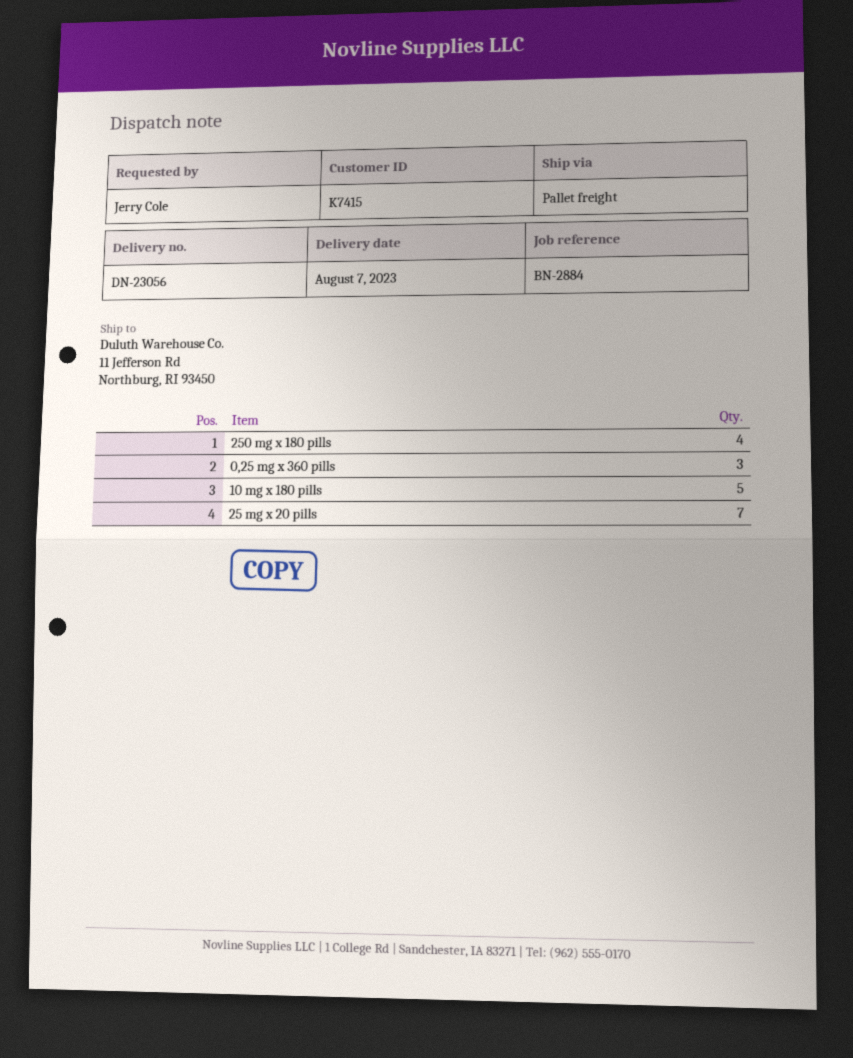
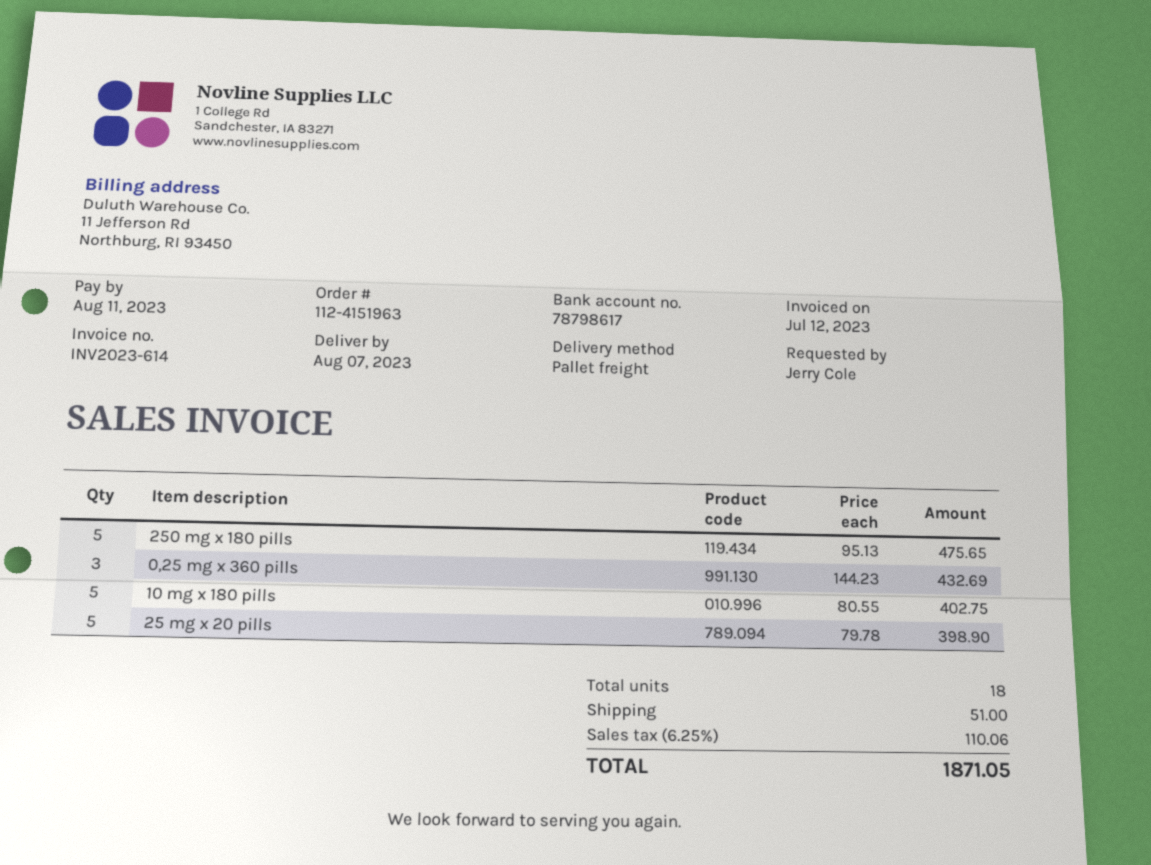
250 mg x 180 pills: 4 -> 5
25 mg x 20 pills: 7 -> 5

